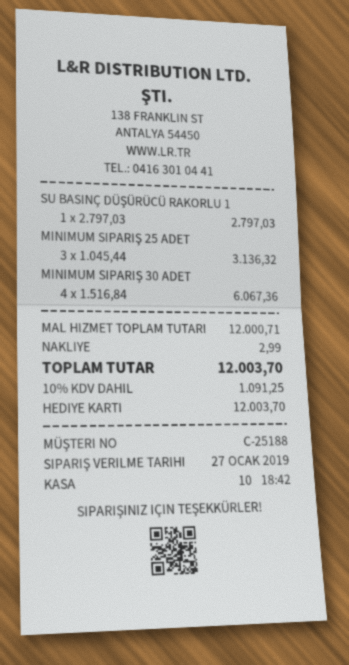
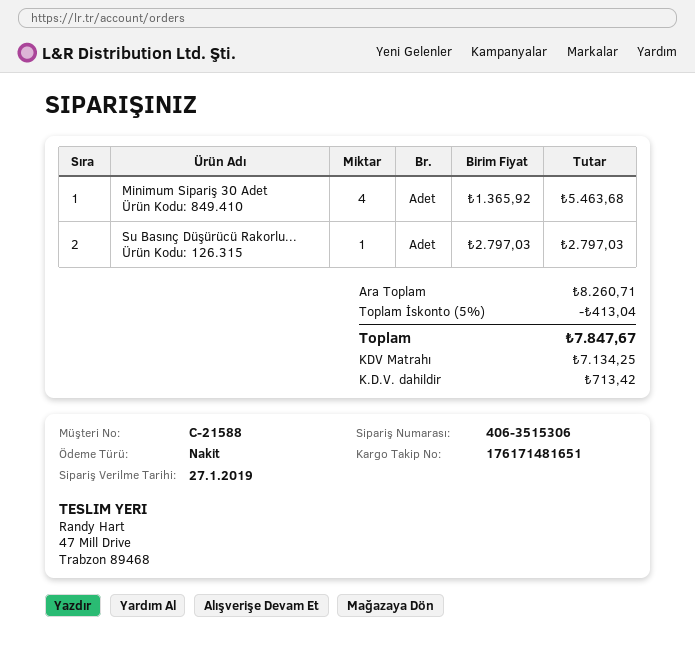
customer number: C-25188 -> C-21588
payment method: gift card -> cash
MINIMUM SIPARIŞ 25 ADET: 3 x 1045.44 = 3136.32 -> none
MINIMUM SIPARIŞ 30 ADET: 4 x 1516.84 = 6067.36 -> 4 x 1365.92 = 5463.68
subtotal: 12000.71 -> 8260.71
discount: none -> 5% = 413.04
shipping: 2.99 -> none
tax: 1091.25 -> 713.42
total: 12003.70 -> 7847.67

